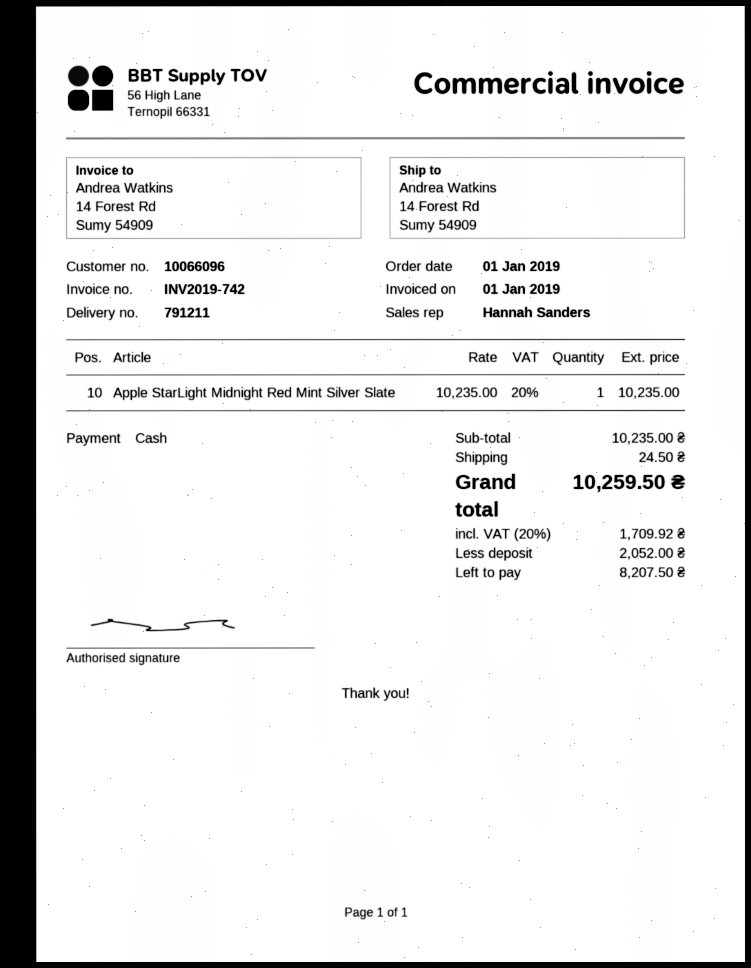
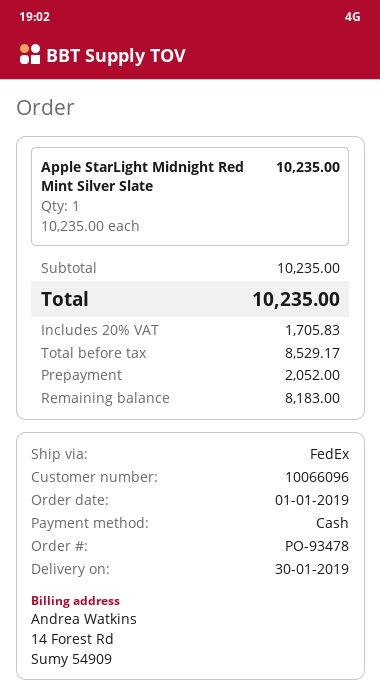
shipping: 24.50 -> none
tax: 20% = 1709.92 -> 20% = 1705.83
total: 10259.50 -> 10235.00
balance: 8207.50 -> 8183.00

